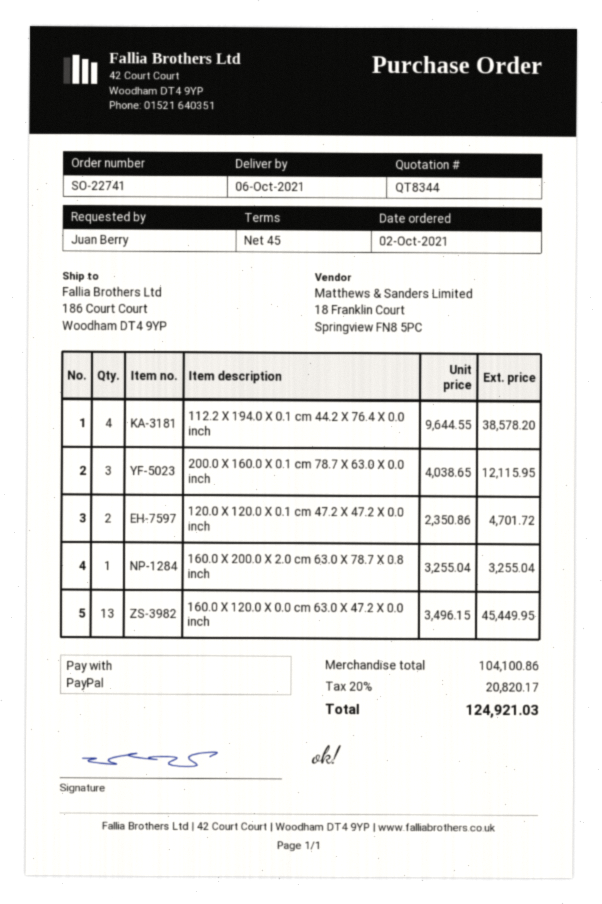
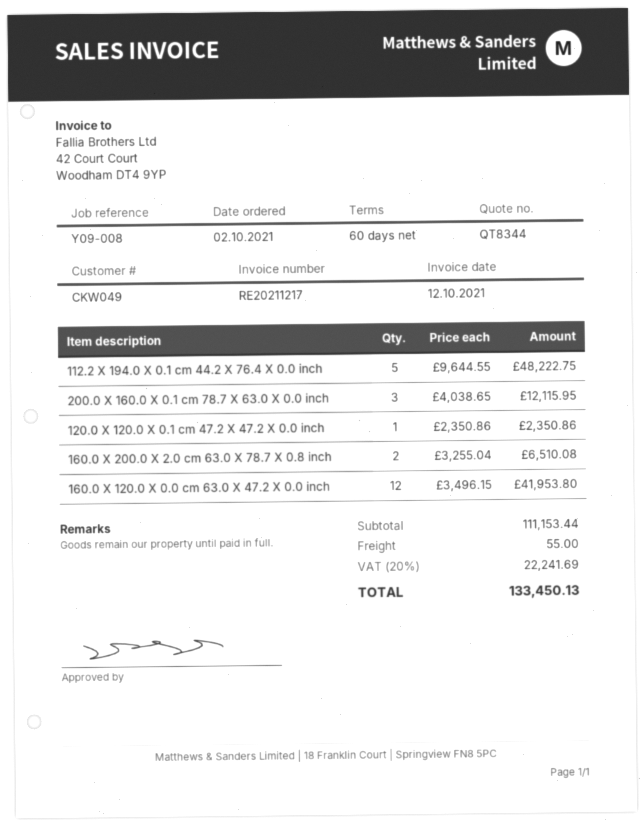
payment terms: 45 days -> 60 days
112.2 X 194.0 X 0.1 cm 44.2 X 76.4 X 0.0 inch: 4 x 9644.55 = 38578.20 -> 5 x 9644.55 = 48222.75
120.0 X 120.0 X 0.1 cm 47.2 X 47.2 X 0.0 inch: 2 x 2350.86 = 4701.72 -> 1 x 2350.86 = 2350.86
160.0 X 200.0 X 2.0 cm 63.0 X 78.7 X 0.8 inch: 1 x 3255.04 = 3255.04 -> 2 x 3255.04 = 6510.08
160.0 X 120.0 X 0.0 cm 63.0 X 47.2 X 0.0 inch: 13 x 3496.15 = 45449.95 -> 12 x 3496.15 = 41953.80
subtotal: 104100.86 -> 111153.44
shipping: none -> 55.00
tax: 20% = 20820.17 -> 20% = 22241.69
total: 124921.03 -> 133450.13

